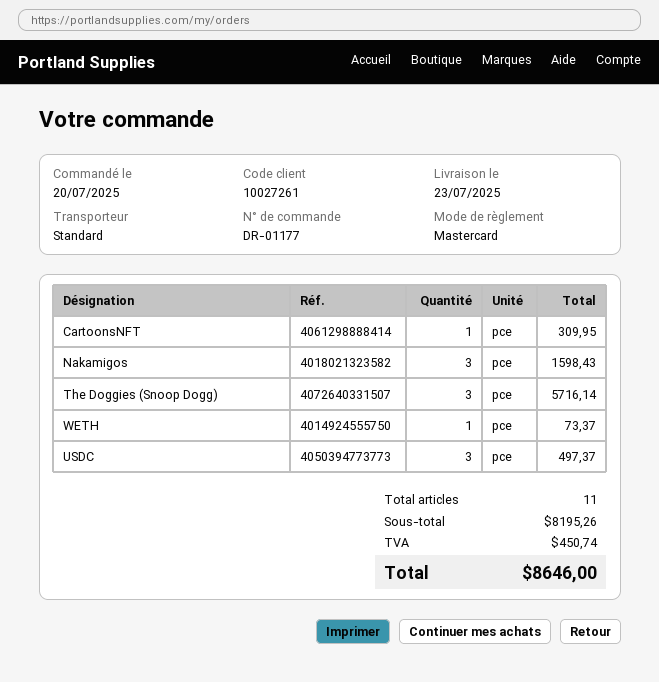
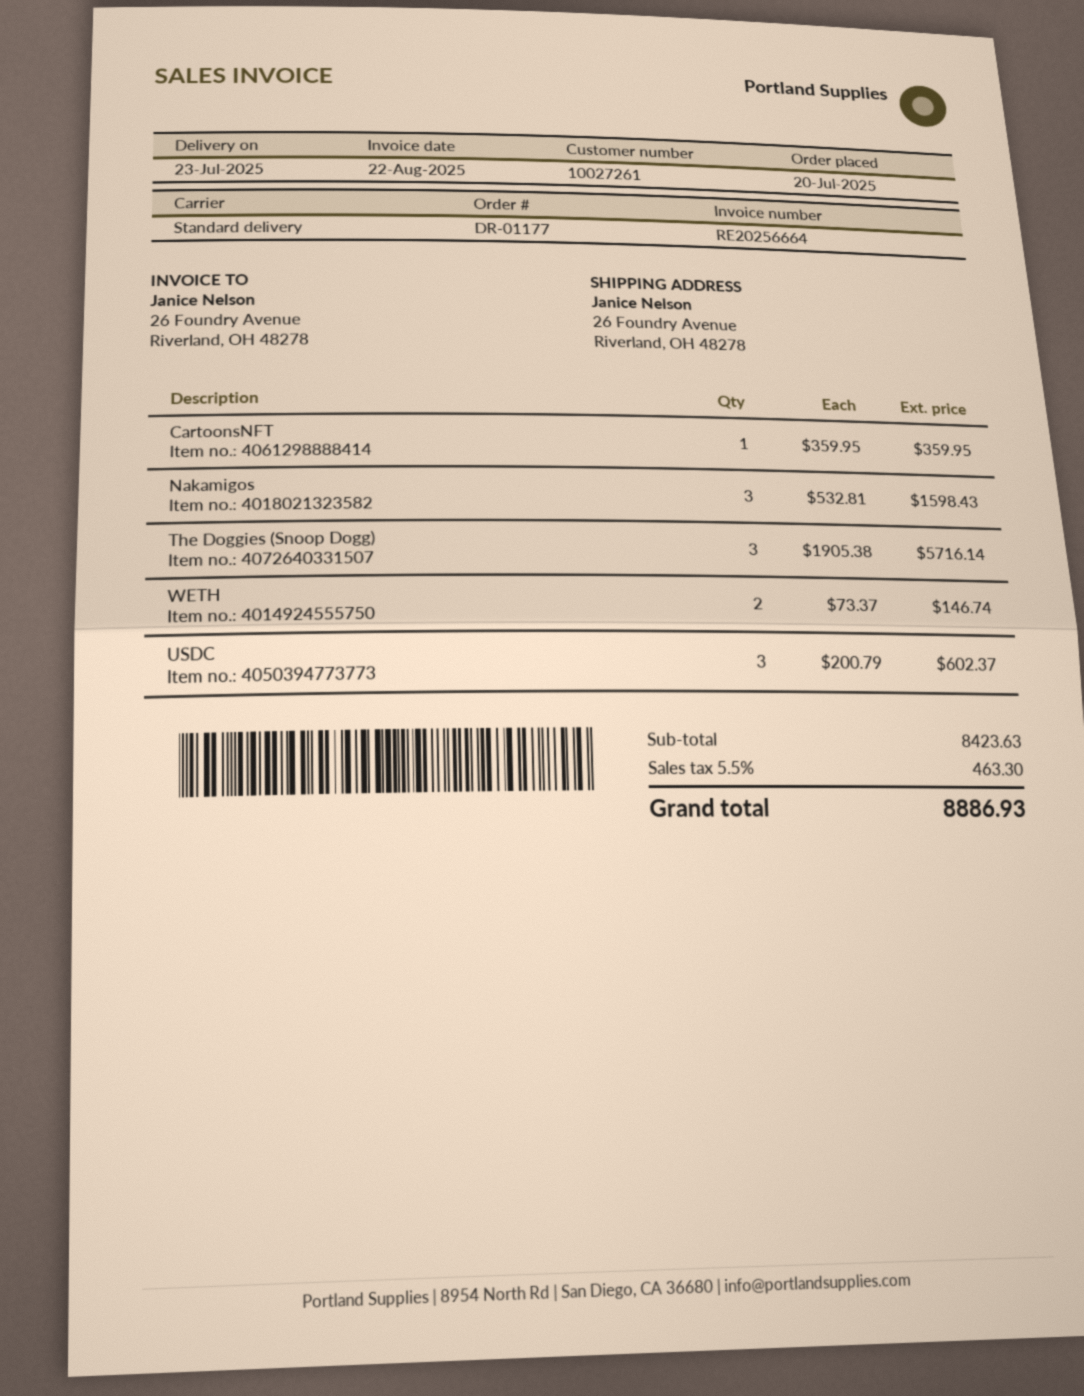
CartoonsNFT: 1 for 309.95 -> 1 for 359.95
WETH: 1 for 73.37 -> 2 for 146.74
USDC: 3 for 497.37 -> 3 for 602.37
subtotal: 8195.26 -> 8423.63
tax: 450.74 -> 463.30
total: 8646.00 -> 8886.93

